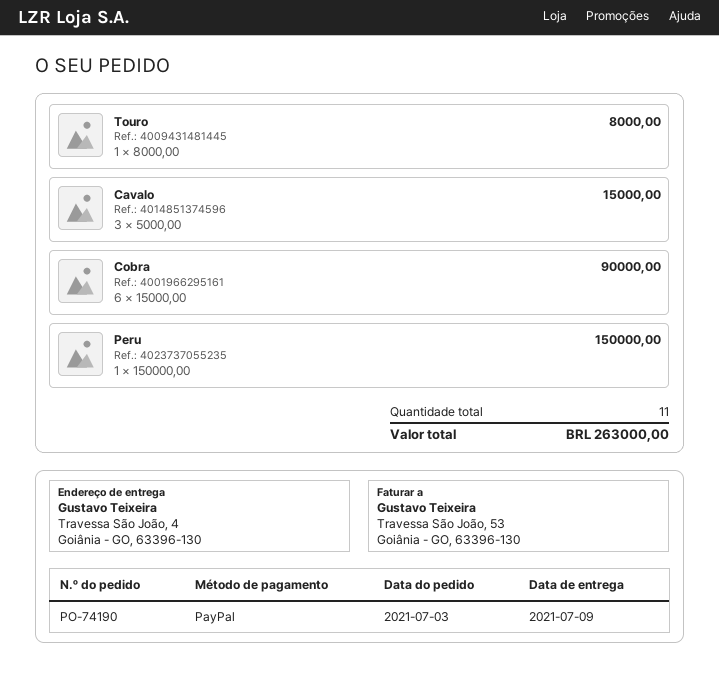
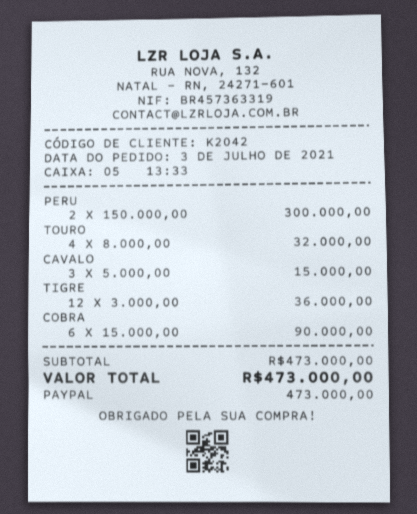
Touro: 1 x 8000.00 = 8000.00 -> 4 x 8000.00 = 32000.00
Peru: 1 x 150000.00 = 150000.00 -> 2 x 150000.00 = 300000.00
TIGRE: none -> 12 x 3000.00 = 36000.00
total: 263000.00 -> 473000.00

